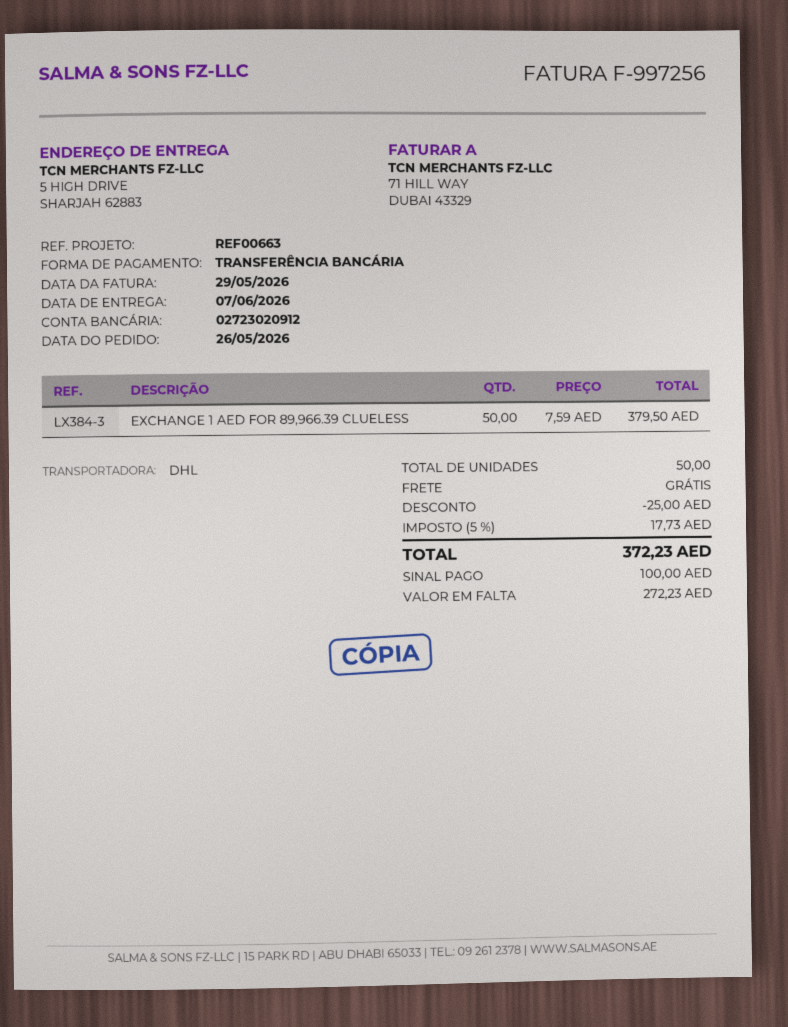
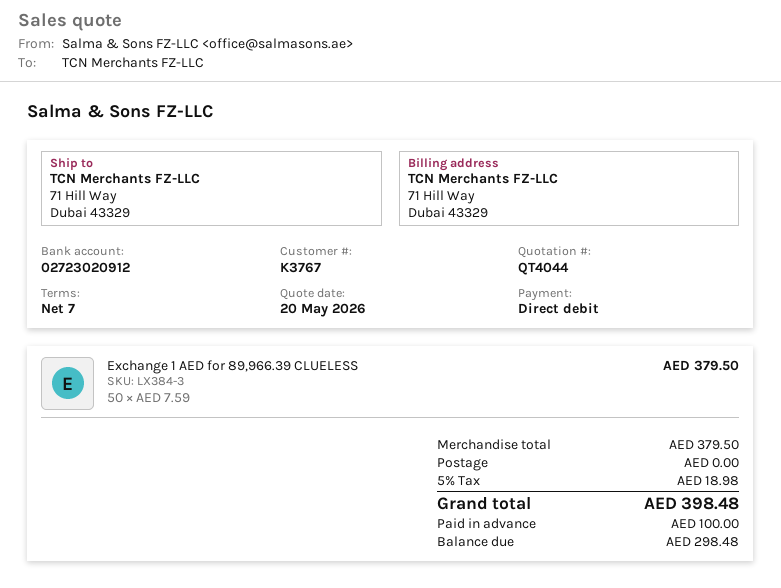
payment method: bank transfer -> direct debit
ship to: 5 HIGH DRIVE, SHARJAH 62883 -> 71 Hill Way, Dubai 43329
discount: 25.00 -> none
tax: 5% = 17.73 -> 5% = 18.98
total: 372.23 -> 398.48
balance: 272.23 -> 298.48

